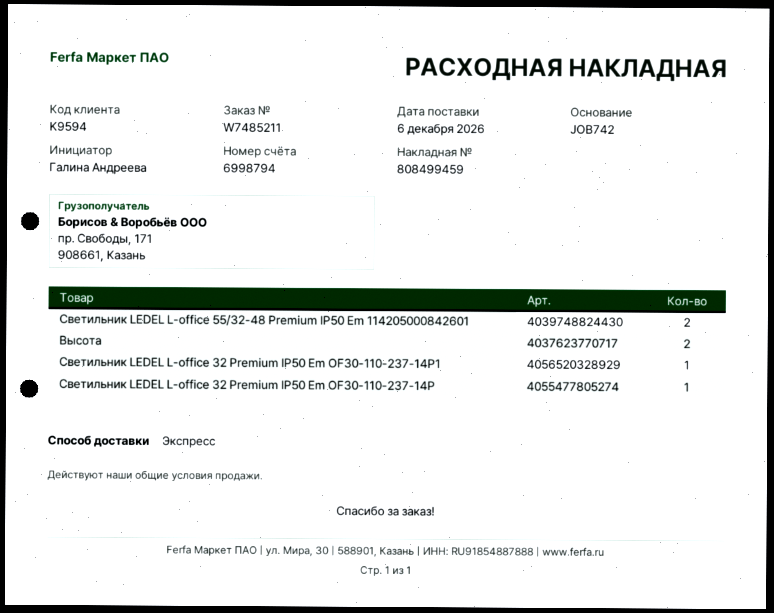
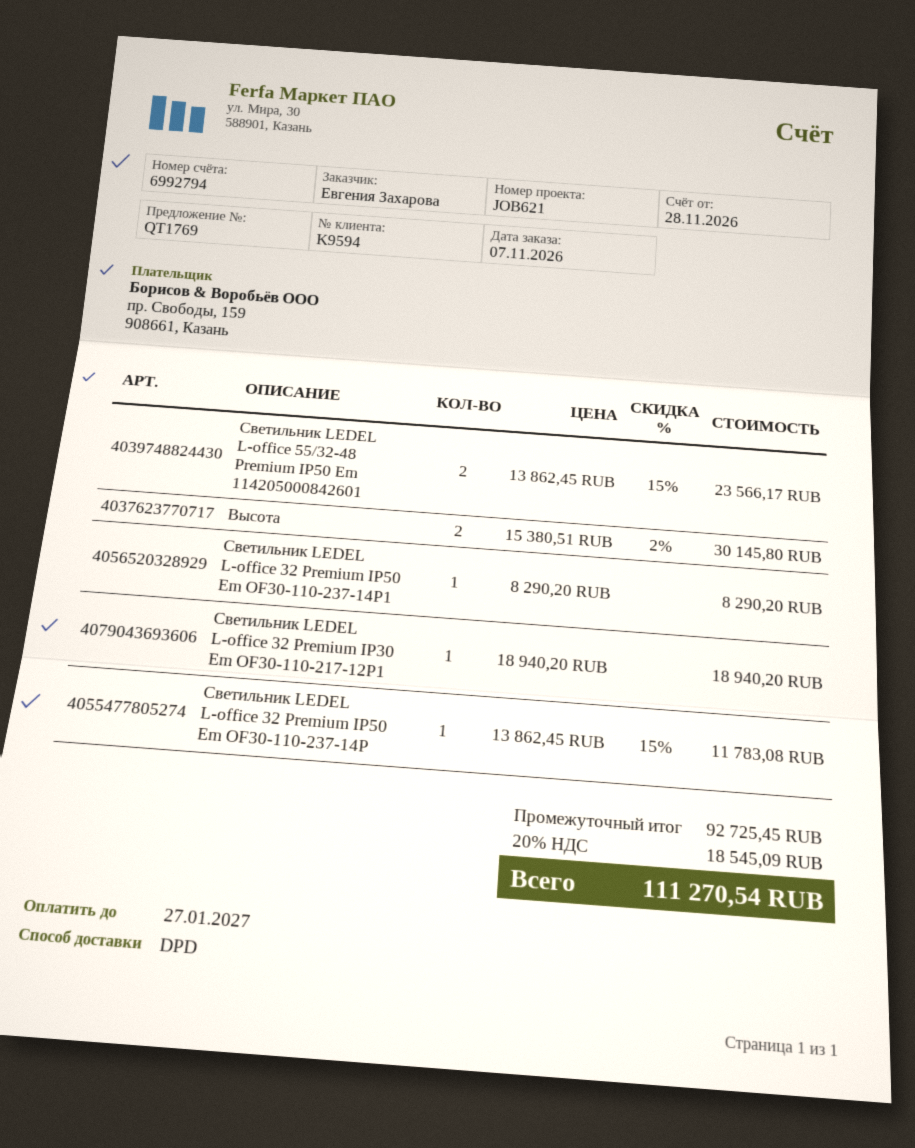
invoice number: 6998794 -> 6992794
reference: JOB742 -> JOB621
ordered by: Галина Андреева -> Евгения Захарова
shipping method: express -> DPD
Светильник LEDEL L-office 32 Premium IP30 Em OF30-110-217-12P1: none -> 1

